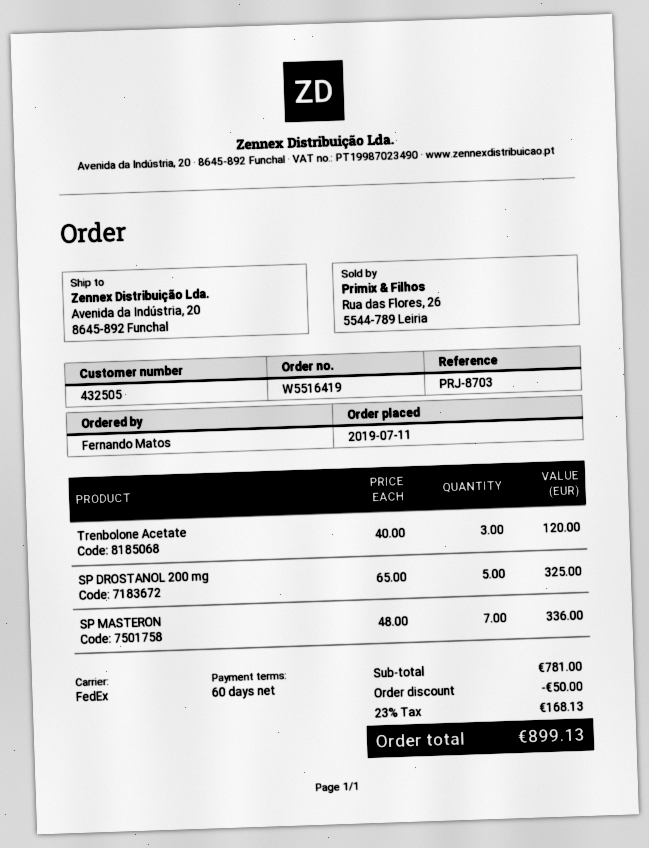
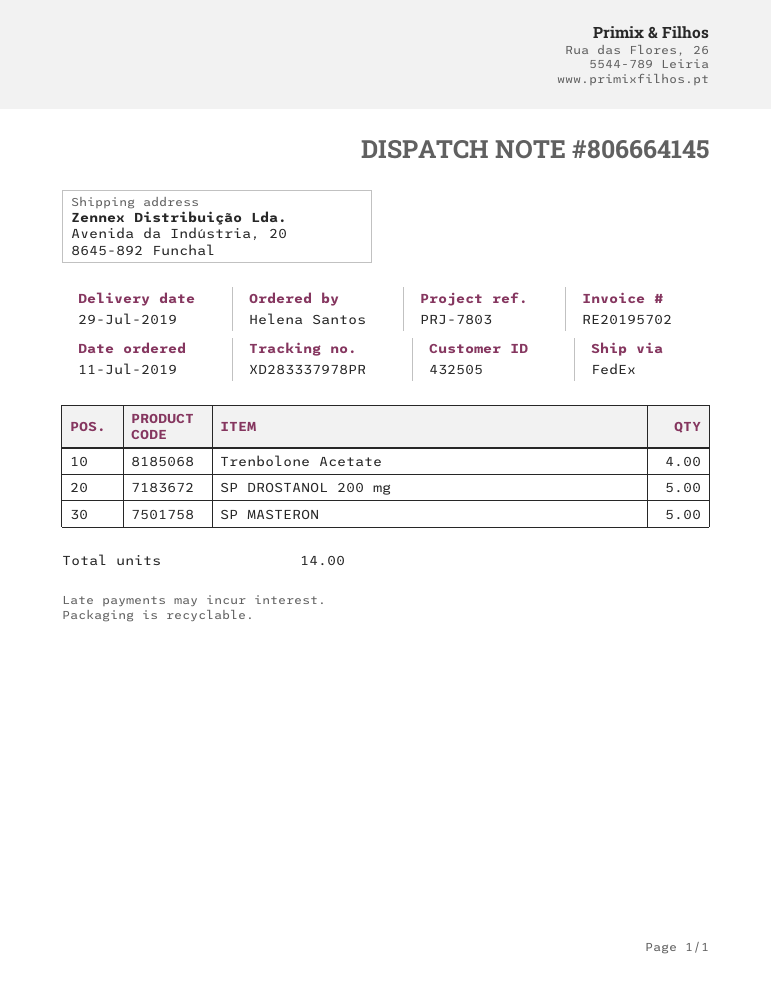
reference: PRJ-8703 -> PRJ-7803
ordered by: Fernando Matos -> Helena Santos
Trenbolone Acetate: 3 -> 4
SP MASTERON: 7 -> 5

